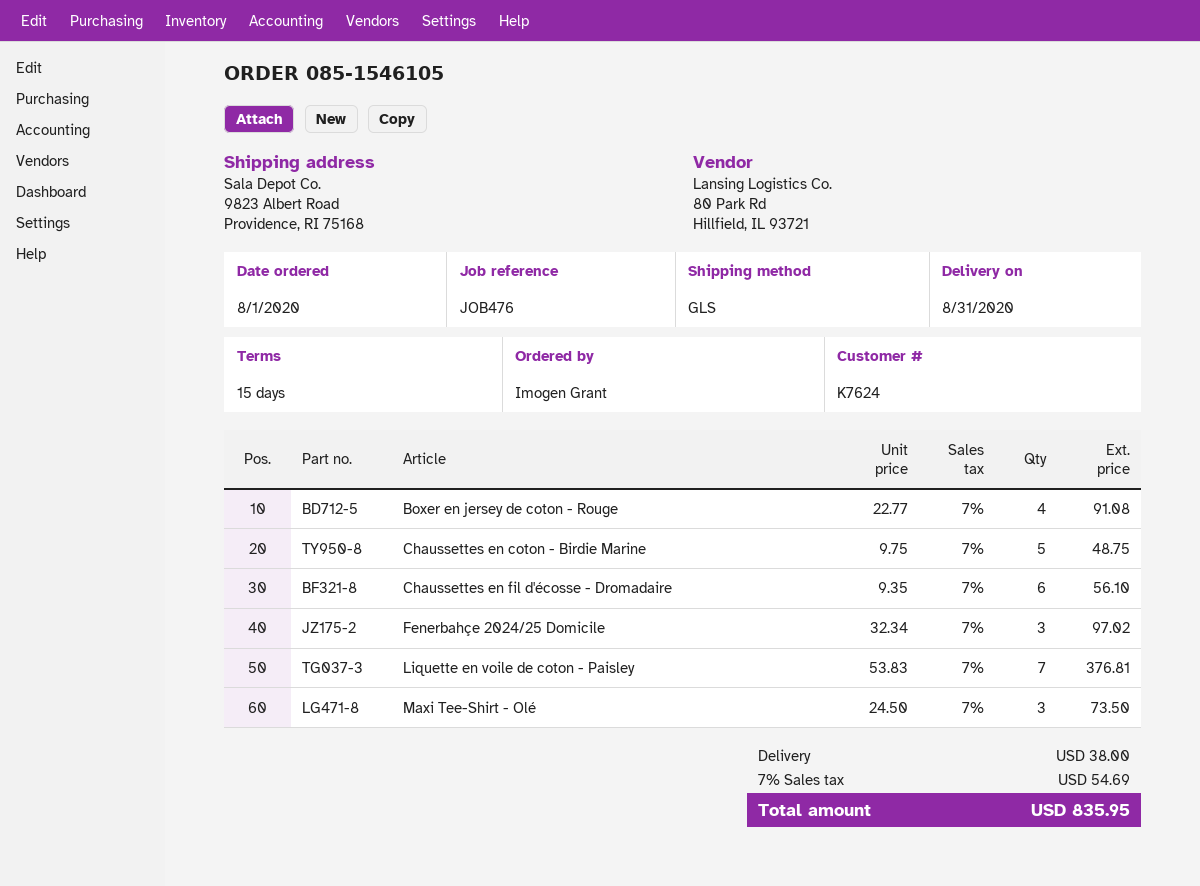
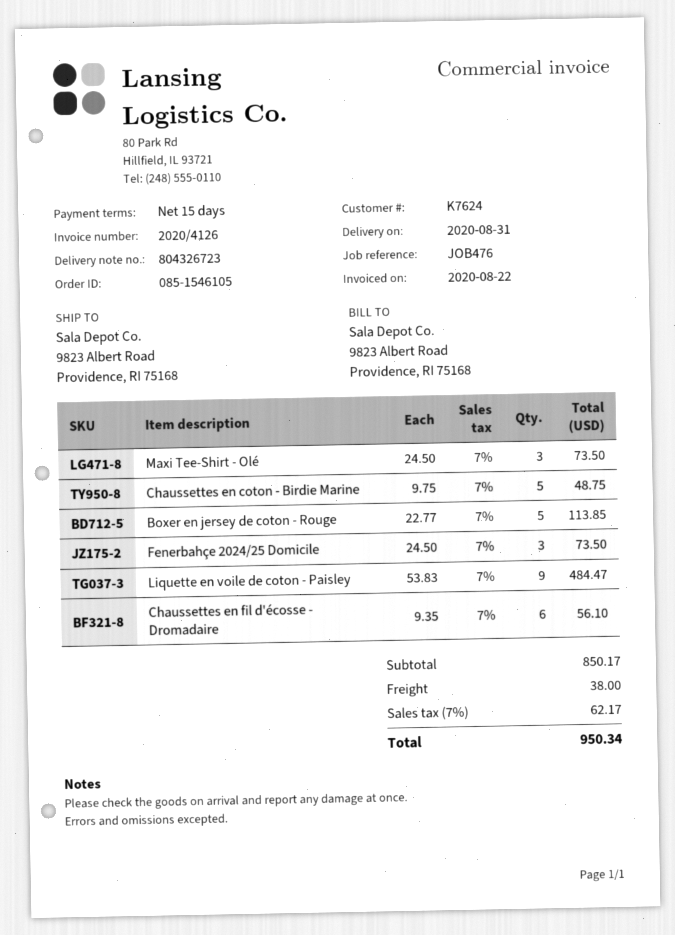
Boxer en jersey de coton - Rouge: 4 x 22.77 = 91.08 -> 5 x 22.77 = 113.85
Fenerbahçe 2024/25 Domicile: 3 x 32.34 = 97.02 -> 3 x 24.50 = 73.50
Liquette en voile de coton - Paisley: 7 x 53.83 = 376.81 -> 9 x 53.83 = 484.47
tax: 7% = 54.69 -> 7% = 62.17
total: 835.95 -> 950.34

